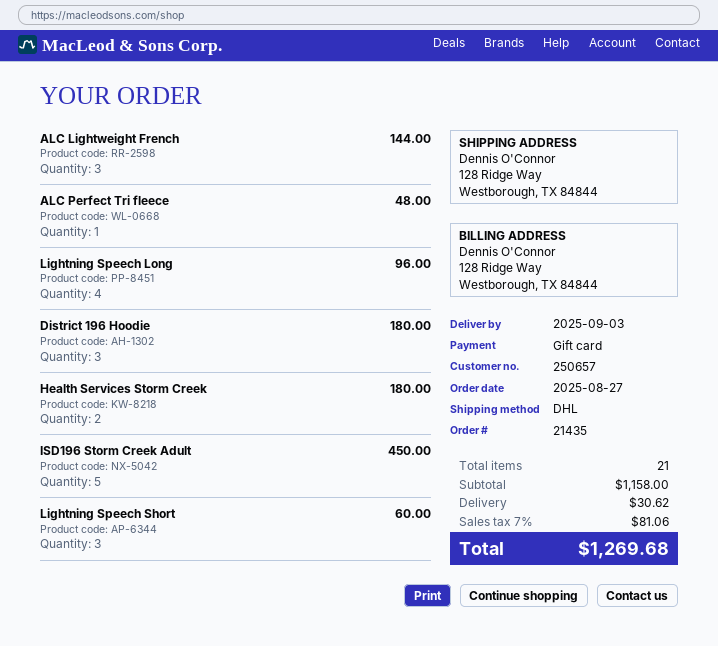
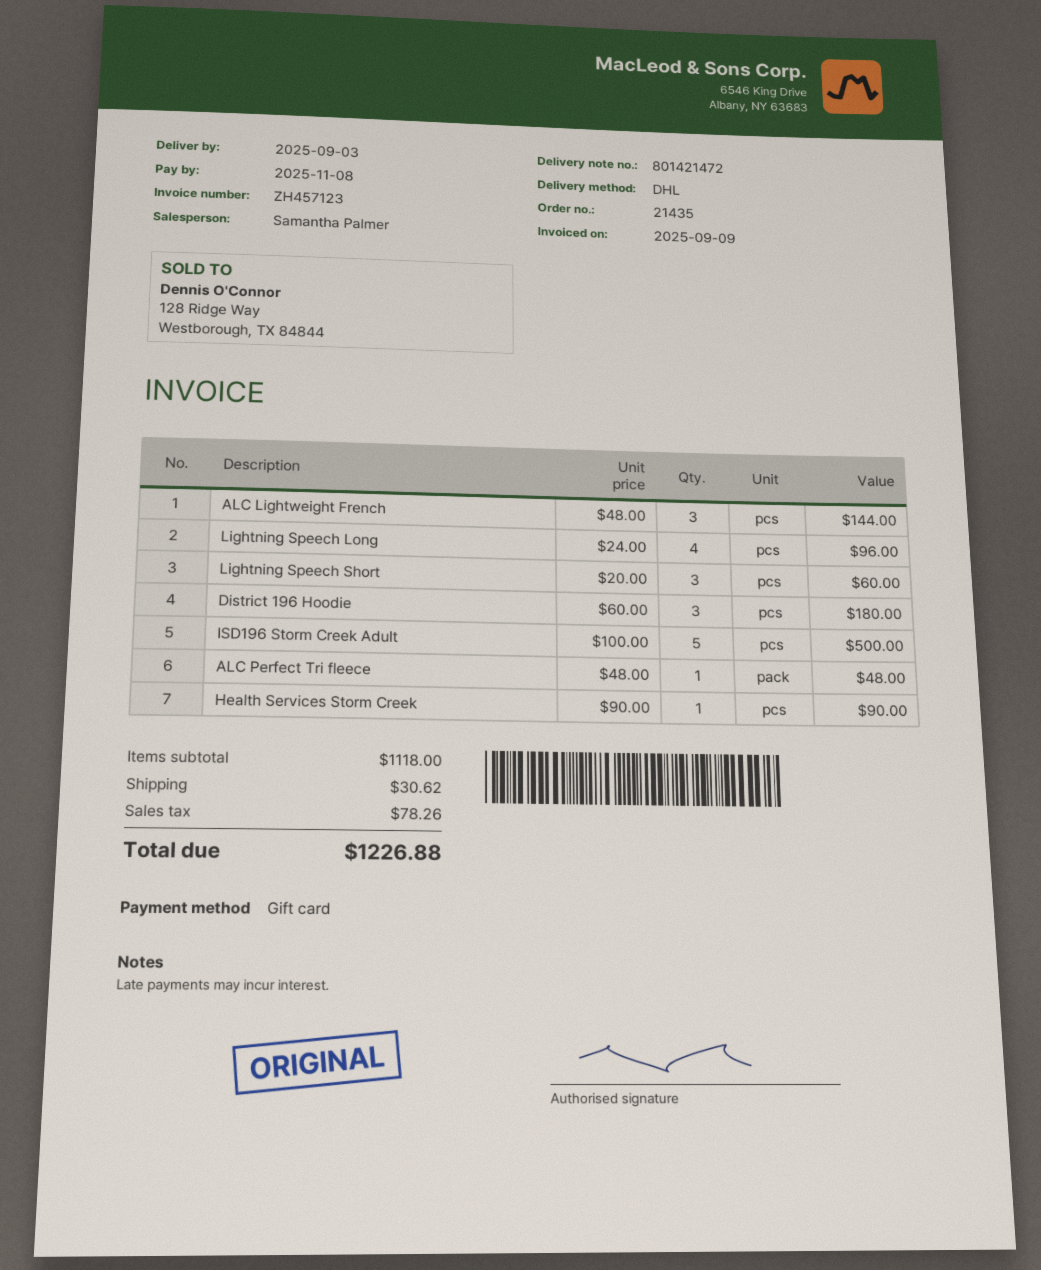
Health Services Storm Creek: 2 for 180.00 -> 1 for 90.00
ISD196 Storm Creek Adult: 5 for 450.00 -> 5 for 500.00
subtotal: 1158.00 -> 1118.00
tax: 81.06 -> 78.26
total: 1269.68 -> 1226.88

